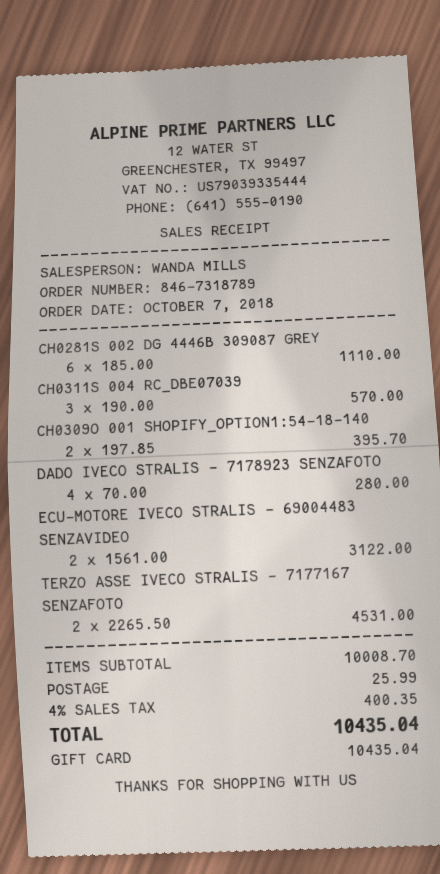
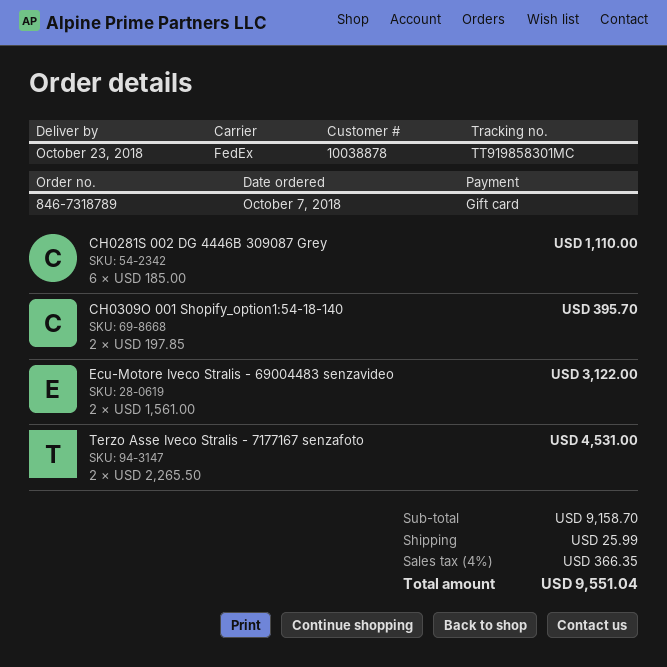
CH0311S 004 RC_DBE07039: 3 x 190.00 = 570.00 -> none
DADO IVECO STRALIS - 7178923 SENZAFOTO: 4 x 70.00 = 280.00 -> none
subtotal: 10008.70 -> 9158.70
tax: 4% = 400.35 -> 4% = 366.35
total: 10435.04 -> 9551.04

